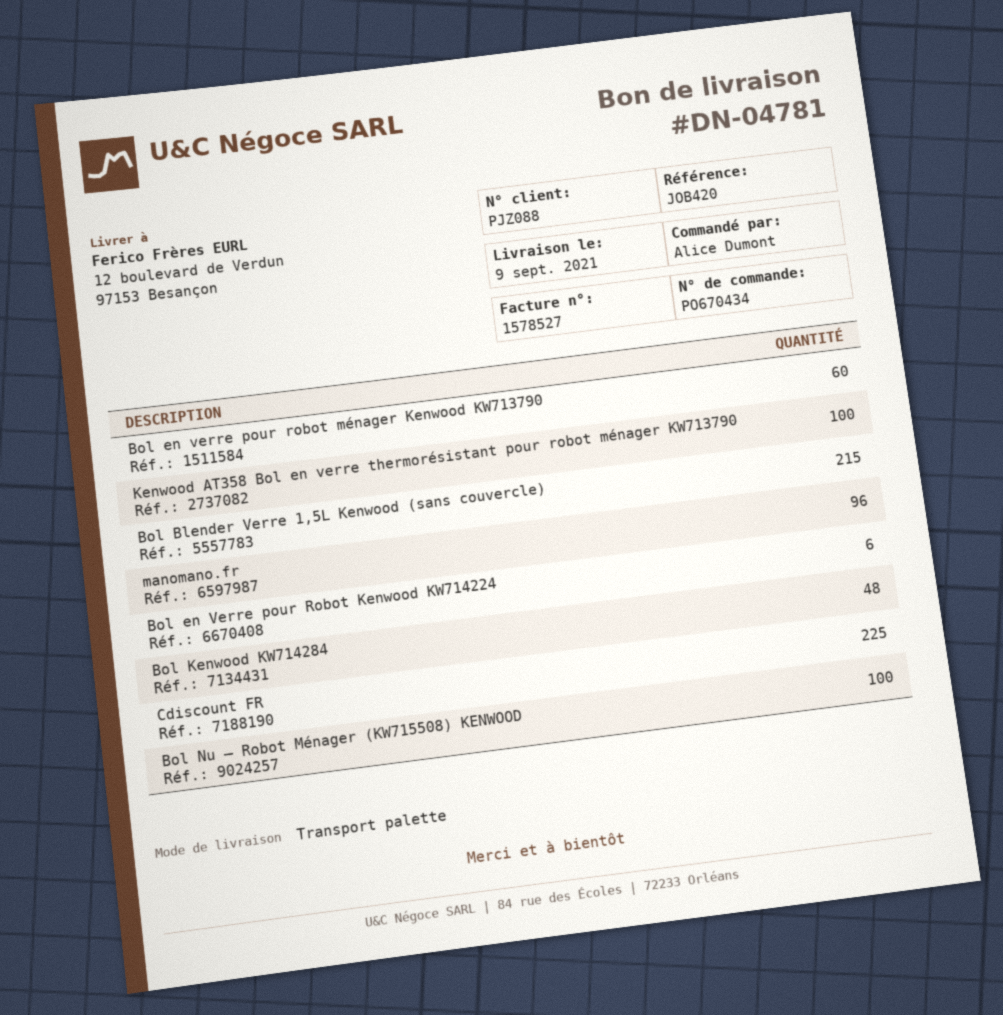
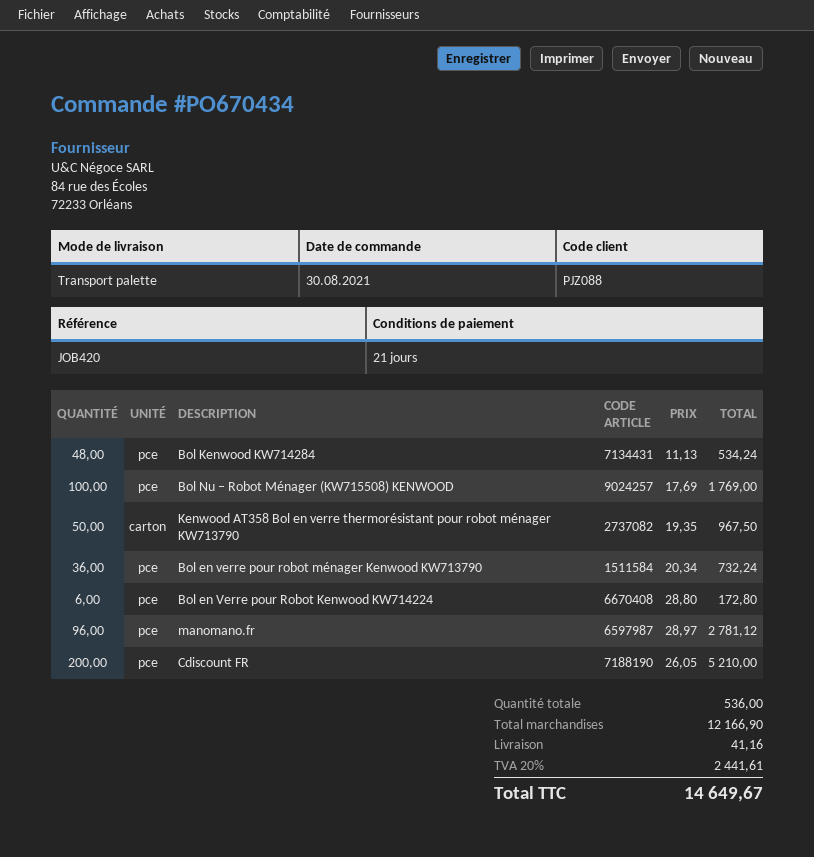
Bol en verre pour robot ménager Kenwood KW713790: 60 -> 36
Kenwood AT358 Bol en verre thermorésistant pour robot ménager KW713790: 100 -> 50
Bol Blender Verre 1,5L Kenwood (sans couvercle): 215 -> none
Cdiscount FR: 225 -> 200

